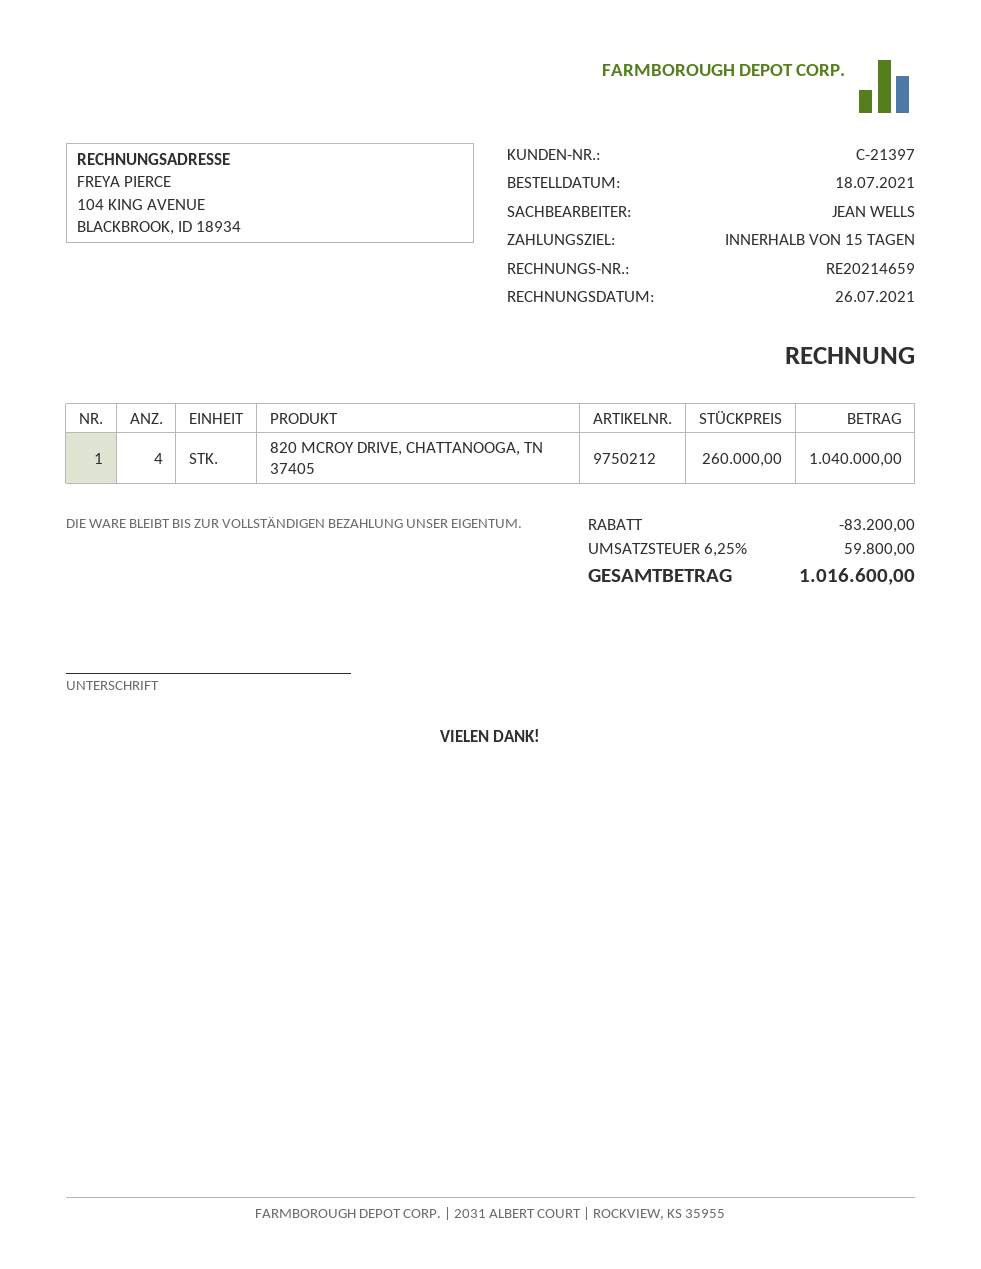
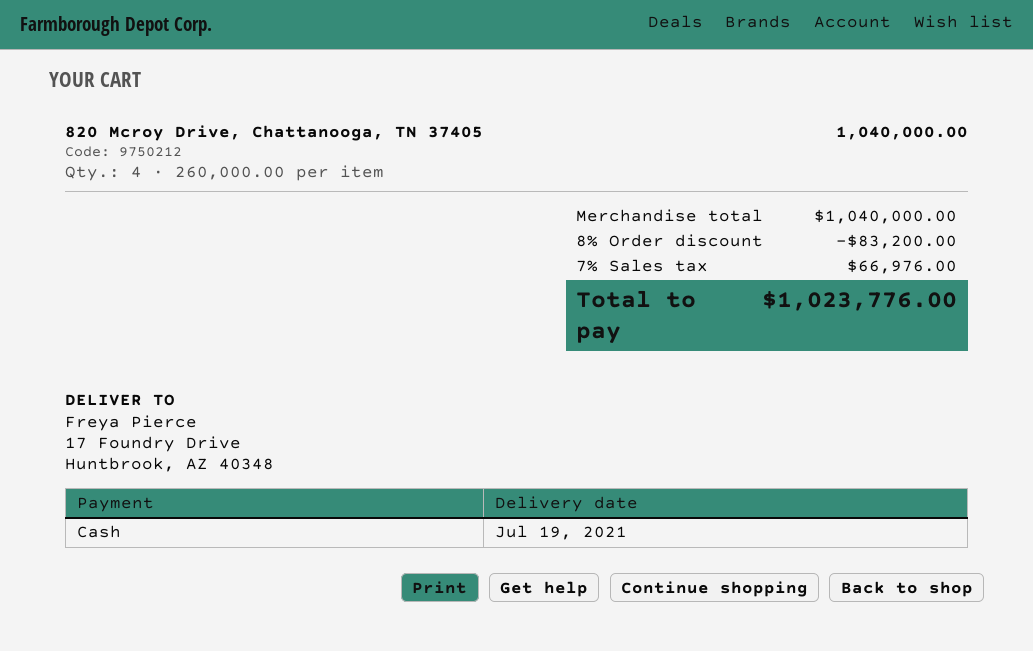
tax: 6.25% = 59800.00 -> 7% = 66976.00
total: 1016600.00 -> 1023776.00

